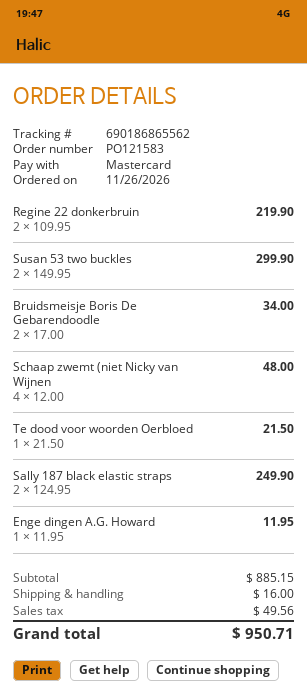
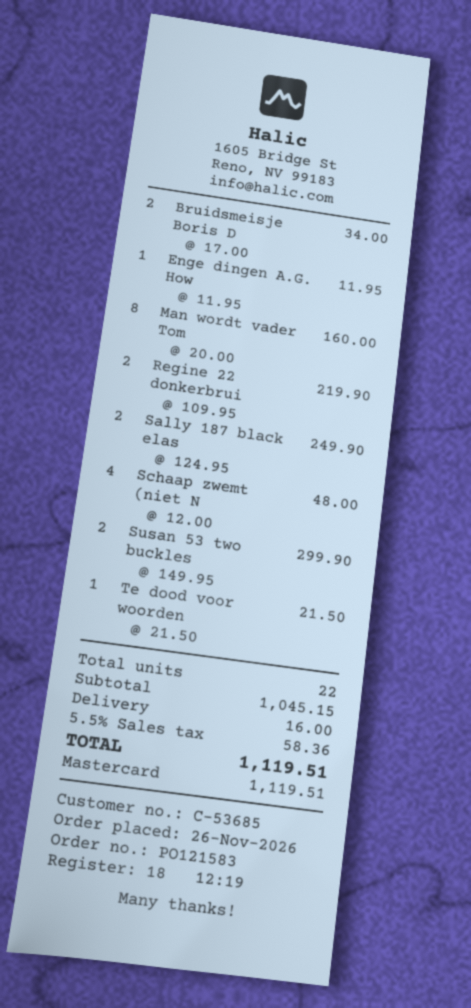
Man wordt vader Tom: none -> 8 x 20.00 = 160.00
subtotal: 885.15 -> 1045.15
tax: 49.56 -> 58.36
total: 950.71 -> 1119.51

